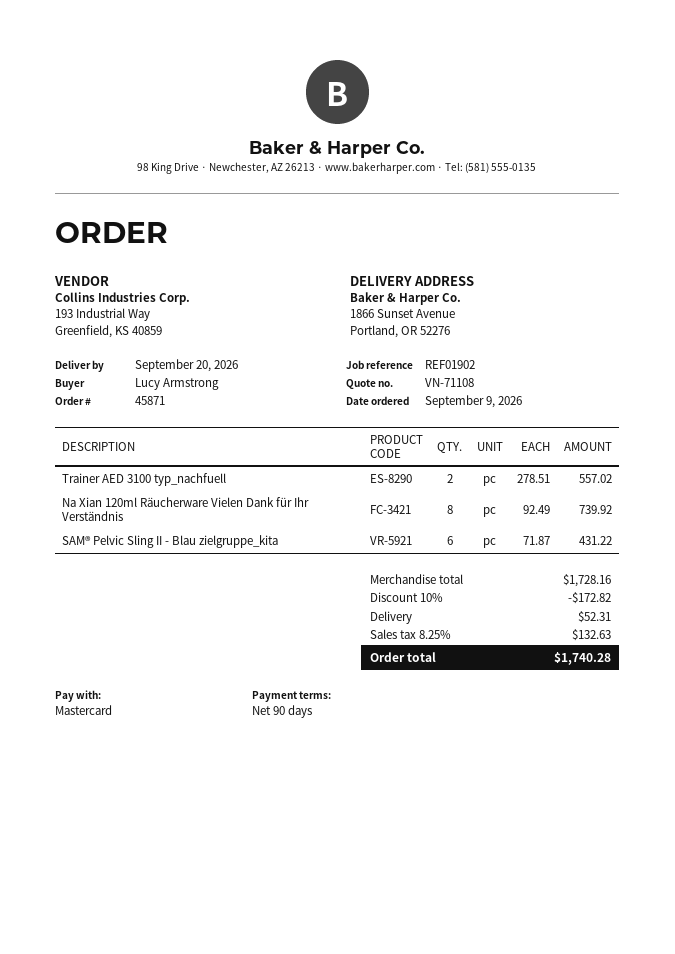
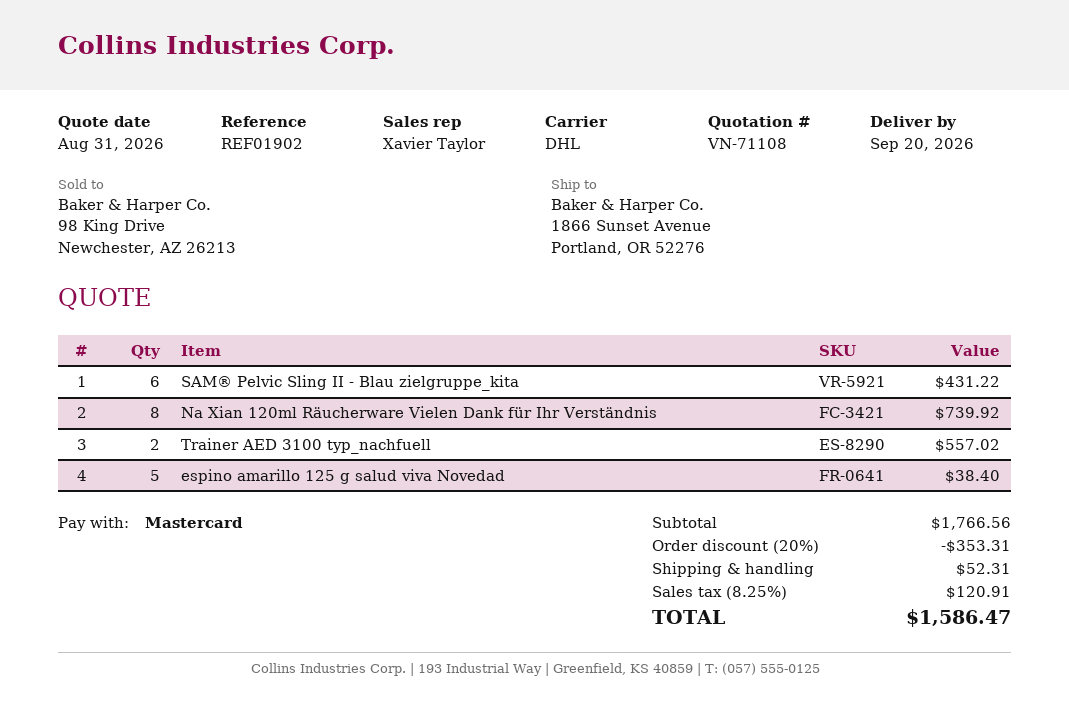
espino amarillo 125 g salud viva Novedad: none -> 5 for 38.40
subtotal: 1728.16 -> 1766.56
discount: 10% = 172.82 -> 20% = 353.31
tax: 8.25% = 132.63 -> 8.25% = 120.91
total: 1740.28 -> 1586.47

